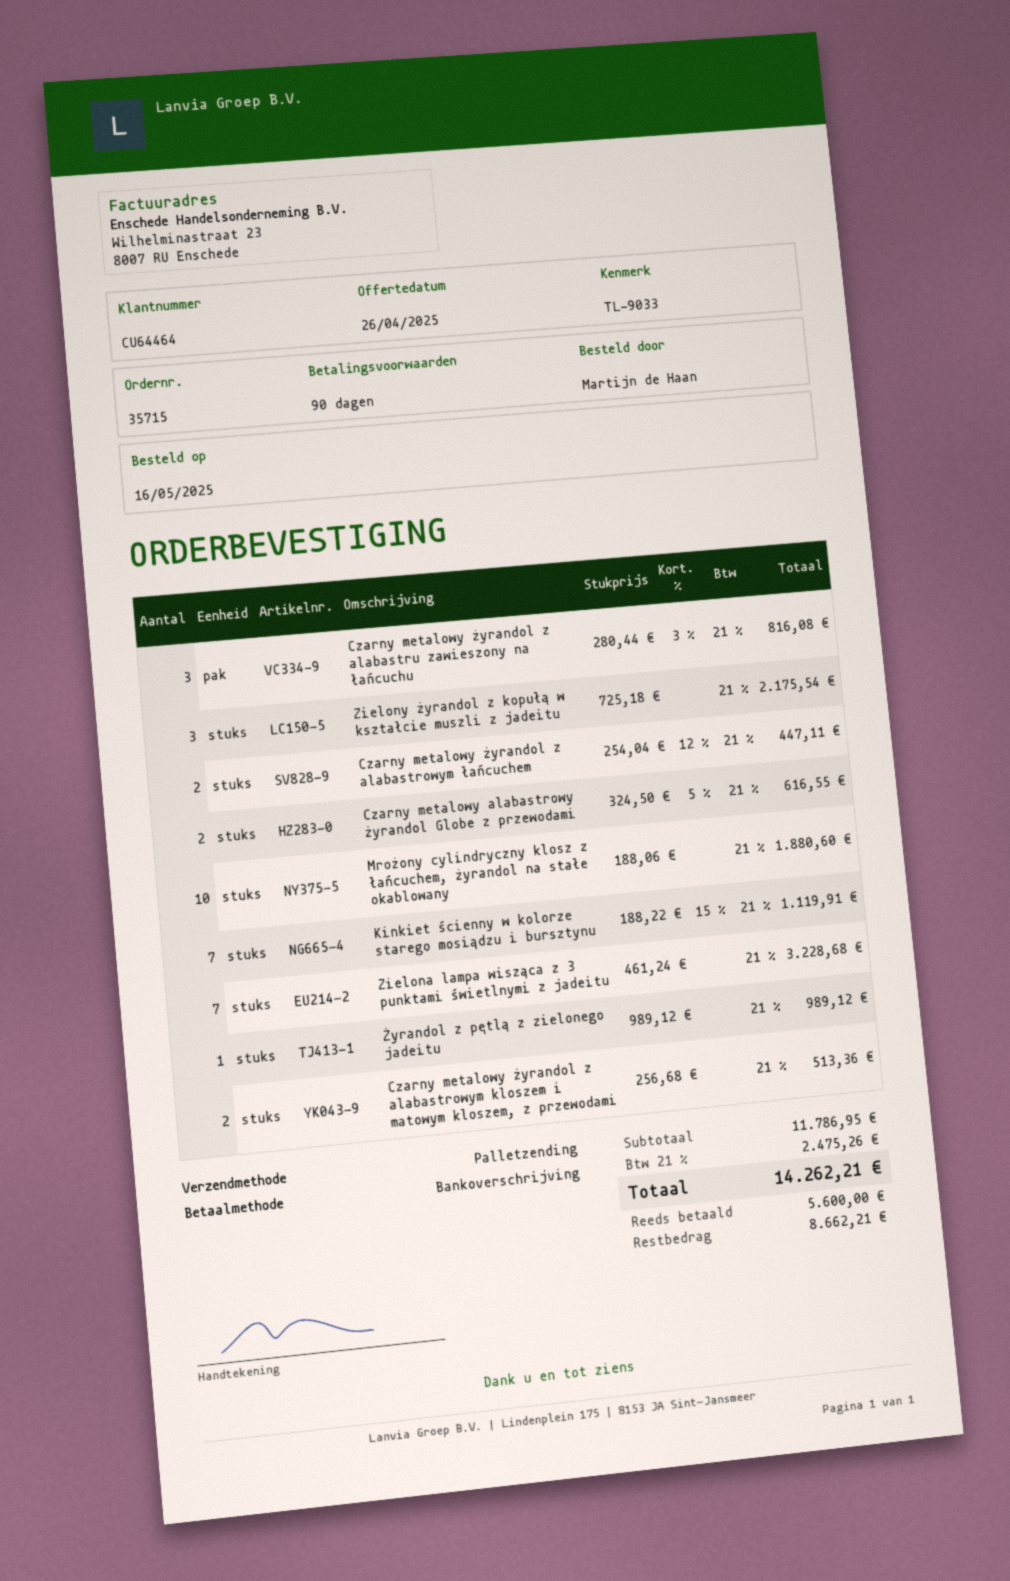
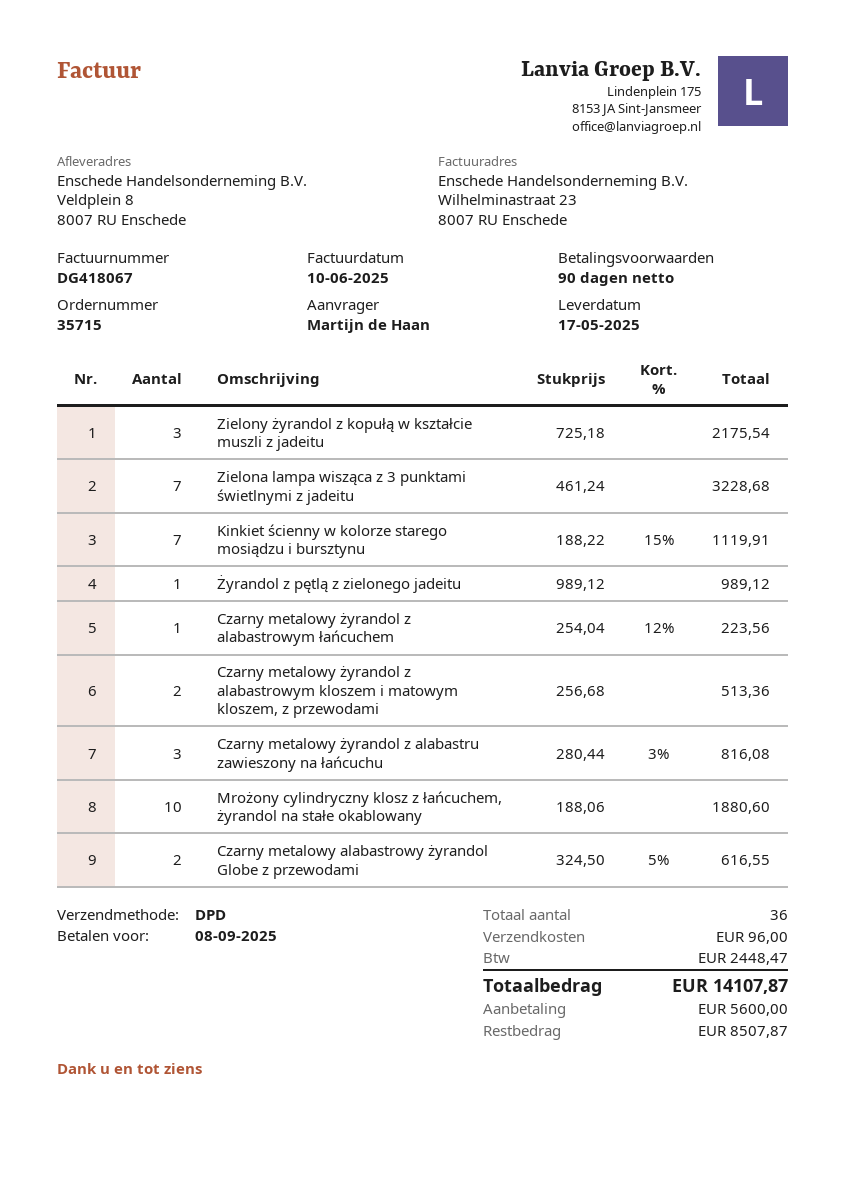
shipping method: pallet freight -> DPD
Czarny metalowy żyrandol z alabastrowym łańcuchem: 2 x 254.04 - 12% = 447.11 -> 1 x 254.04 - 12% = 223.56
shipping: none -> 96.00
tax: 2475.26 -> 2448.47
total: 14262.21 -> 14107.87
balance: 8662.21 -> 8507.87

